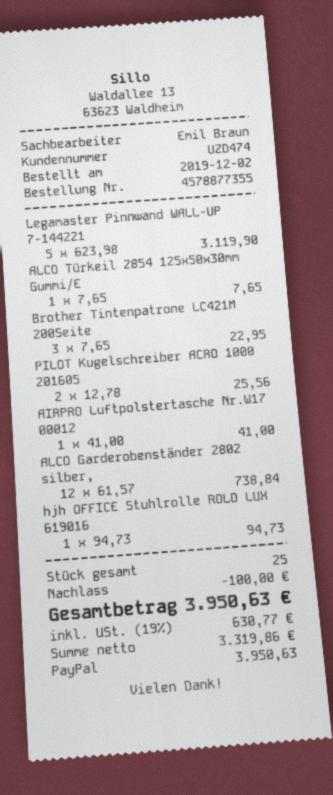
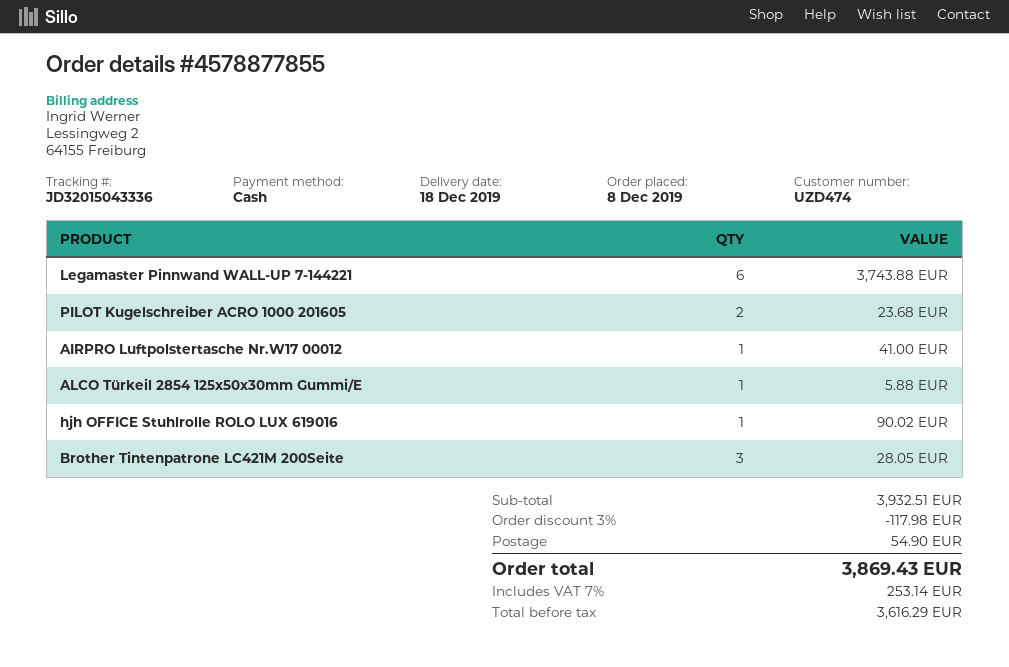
order number: 4578877355 -> 4578877855
order date: 2019-12-02 -> 2019-12-08
payment method: PayPal -> cash
Legamaster Pinnwand WALL-UP 7-144221: 5 for 3119.90 -> 6 for 3743.88
ALCO Türkeil 2854 125x50x30mm Gummi/E: 1 for 7.65 -> 1 for 5.88
Brother Tintenpatrone LC421M 200Seite: 3 for 22.95 -> 3 for 28.05
PILOT Kugelschreiber ACRO 1000 201605: 2 for 25.56 -> 2 for 23.68
ALCO Garderobenständer 2802 silber,: 12 for 738.84 -> none
hjh OFFICE Stuhlrolle ROLO LUX 619016: 1 for 94.73 -> 1 for 90.02
discount: 100.00 -> 117.98
shipping: none -> 54.90
net: 3319.86 -> 3616.29
tax: 19% = 630.77 -> 7% = 253.14
total: 3950.63 -> 3869.43

